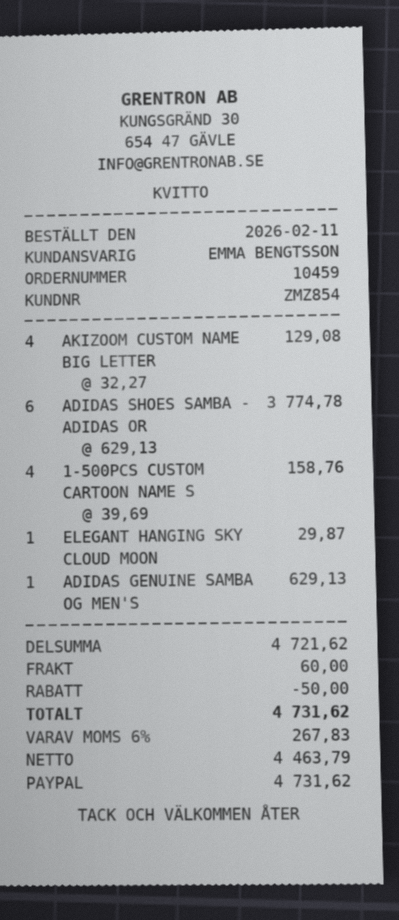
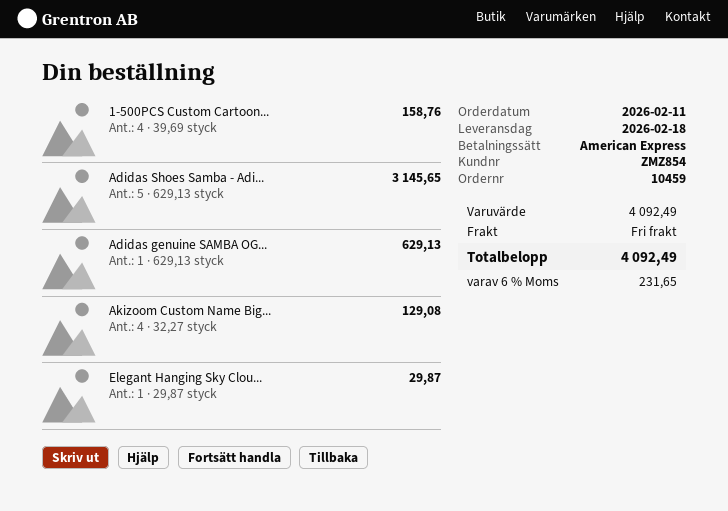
payment method: PayPal -> American Express
ADIDAS SHOES SAMBA - ADIDAS OR: 6 x 629.13 = 3774.78 -> 5 x 629.13 = 3145.65
subtotal: 4721.62 -> 4092.49
discount: 50.00 -> none
shipping: 60.00 -> 0.00
tax: 6% = 267.83 -> 6% = 231.65
total: 4731.62 -> 4092.49

